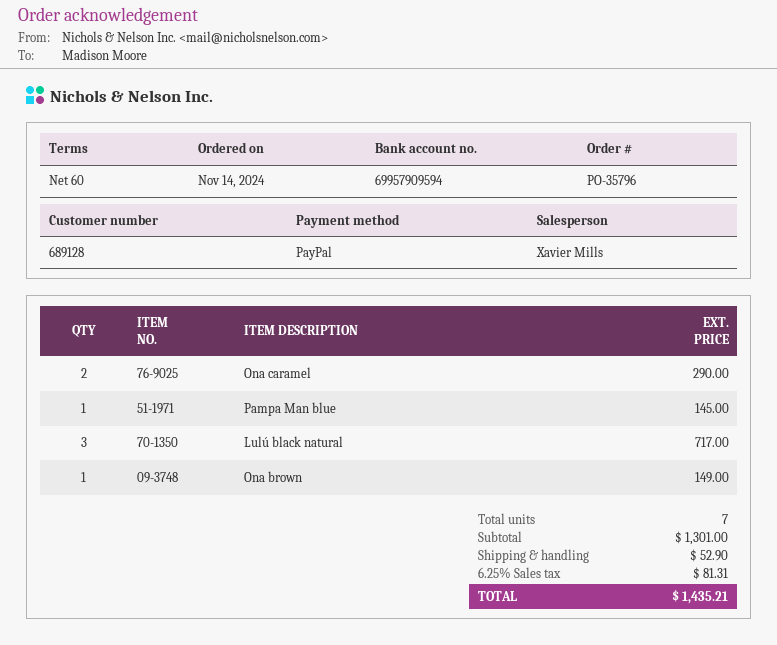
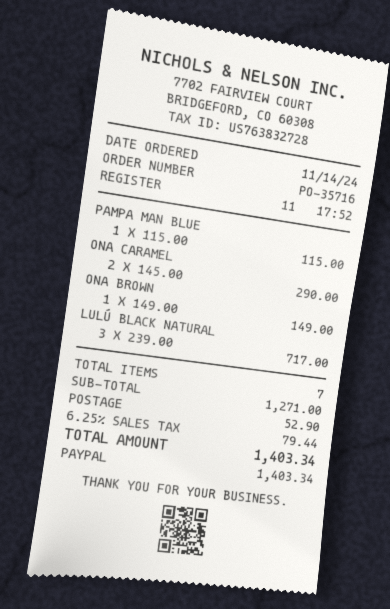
order number: PO-35796 -> PO-35716
Pampa Man blue: 1 for 145.00 -> 1 for 115.00
subtotal: 1301.00 -> 1271.00
tax: 6.25% = 81.31 -> 6.25% = 79.44
total: 1435.21 -> 1403.34

